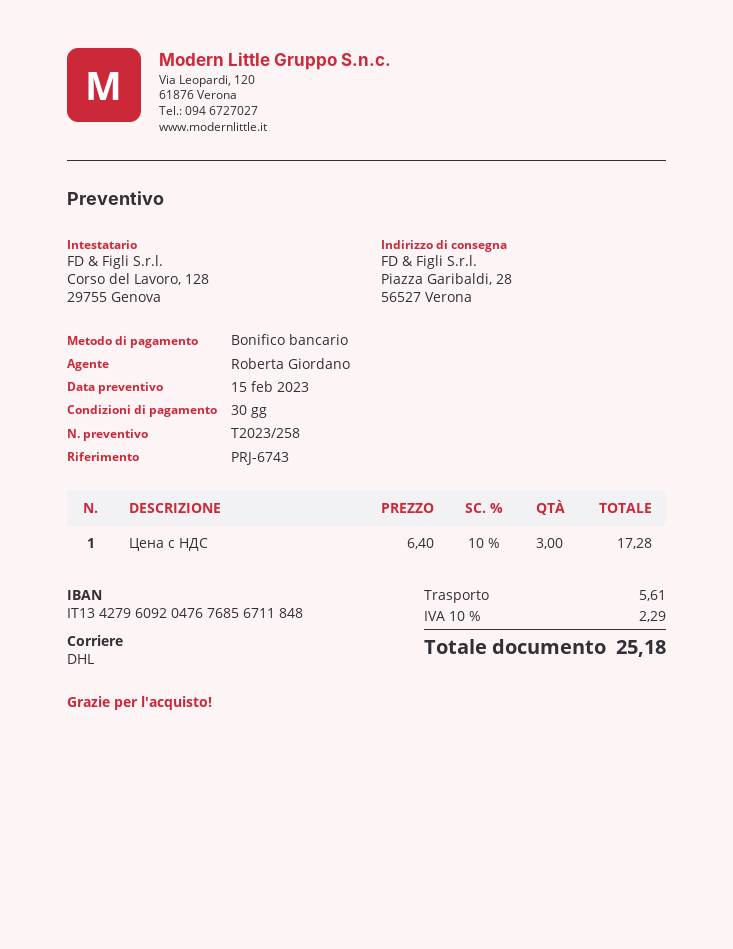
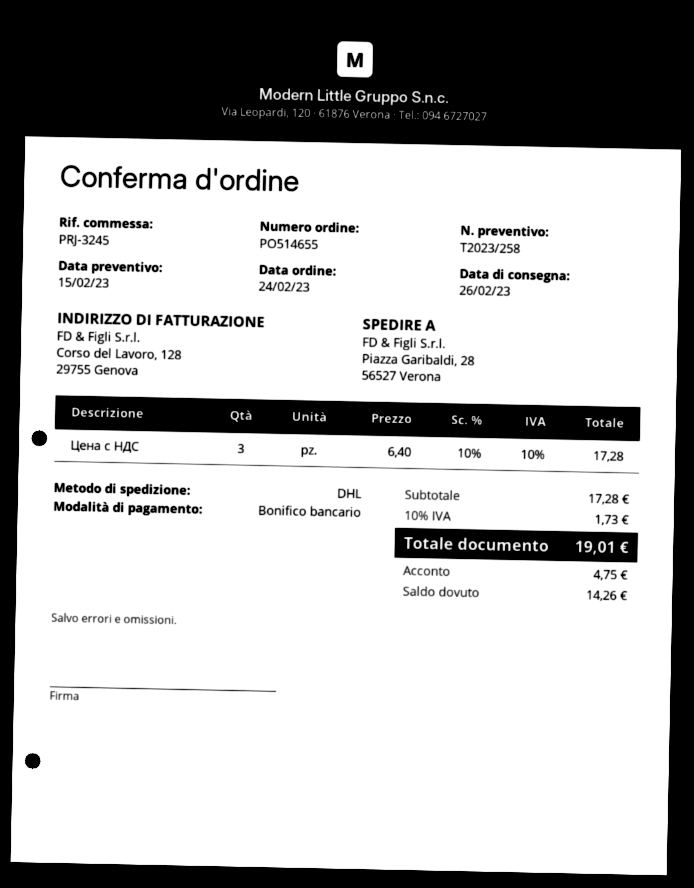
reference: PRJ-6743 -> PRJ-3245
shipping: 5.61 -> none
tax: 10% = 2.29 -> 10% = 1.73
total: 25.18 -> 19.01

